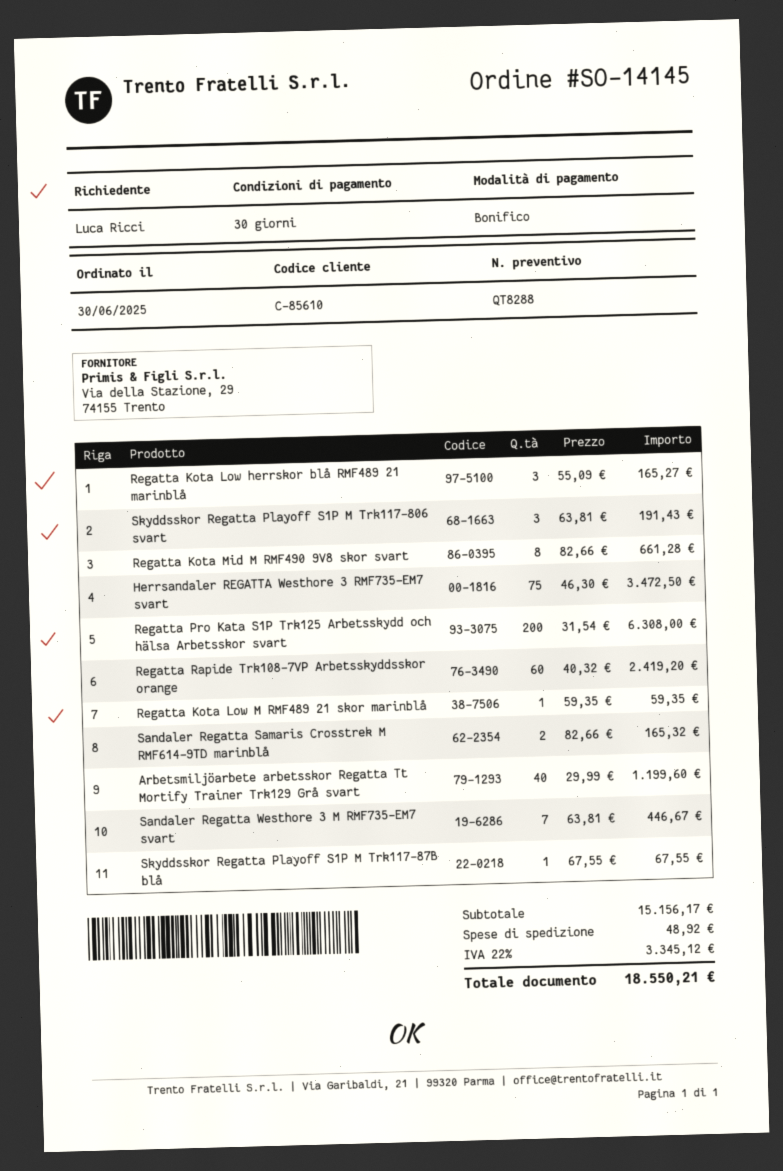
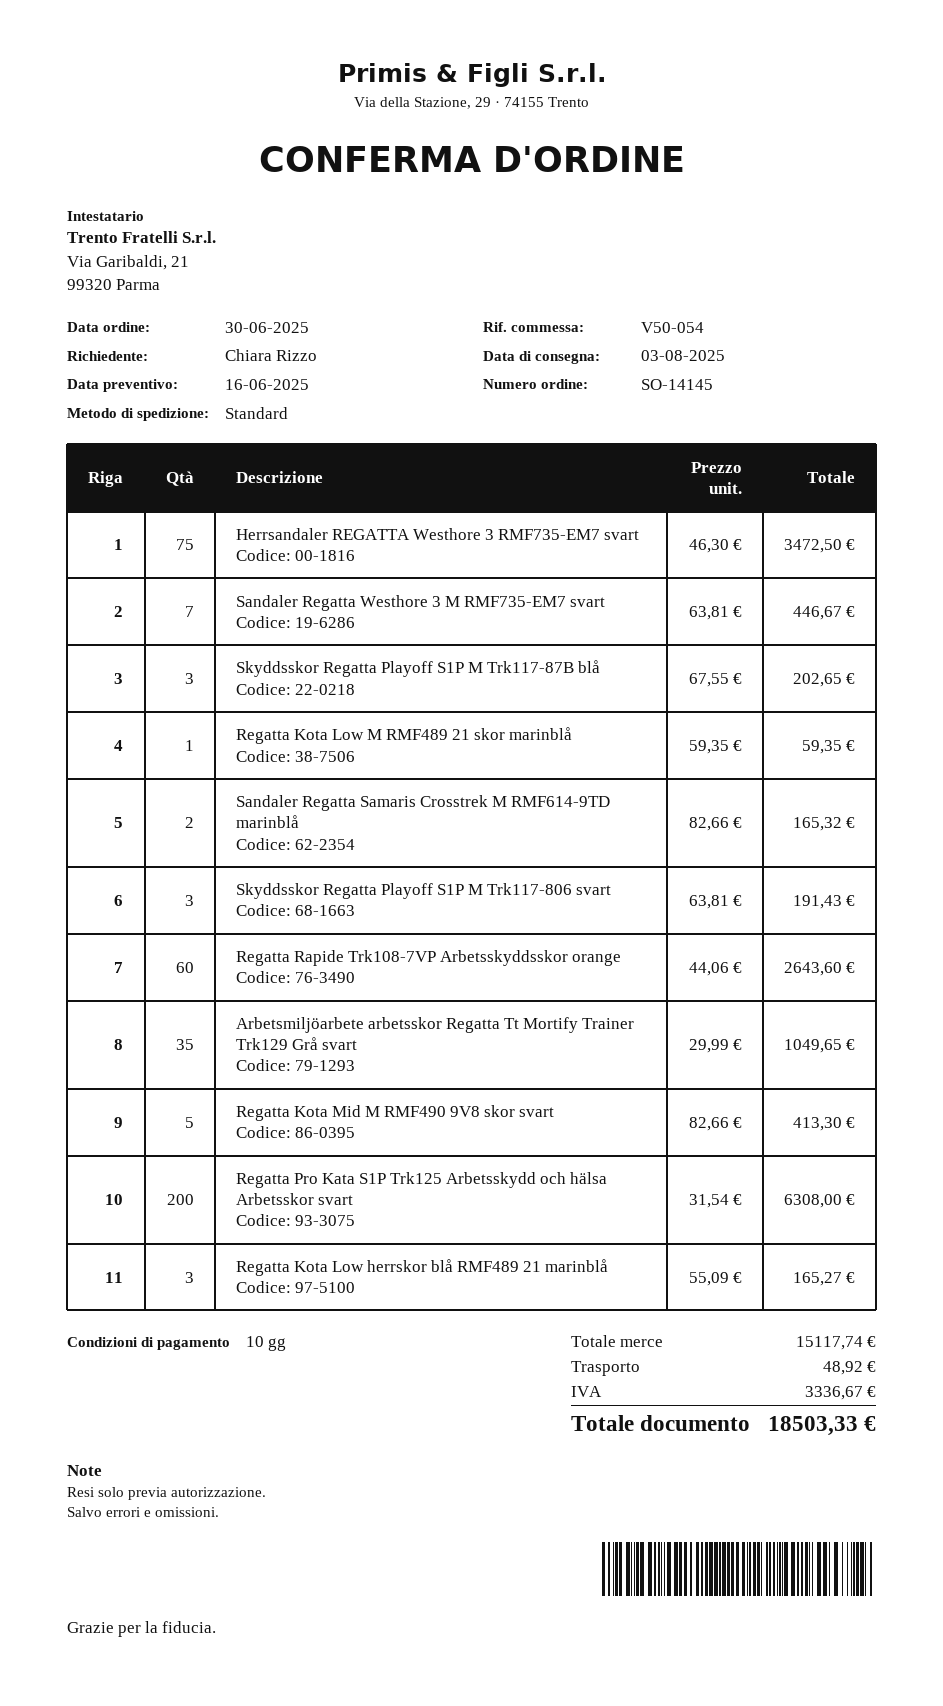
payment terms: 30 days -> 10 days
ordered by: Luca Ricci -> Chiara Rizzo
Regatta Kota Mid M RMF490 9V8 skor svart: 8 x 82.66 = 661.28 -> 5 x 82.66 = 413.30
Regatta Rapide Trk108-7VP Arbetsskyddsskor orange: 60 x 40.32 = 2419.20 -> 60 x 44.06 = 2643.60
Arbetsmiljöarbete arbetsskor Regatta Tt Mortify Trainer Trk129 Grå svart: 40 x 29.99 = 1199.60 -> 35 x 29.99 = 1049.65
Skyddsskor Regatta Playoff S1P M Trk117-87B blå: 1 x 67.55 = 67.55 -> 3 x 67.55 = 202.65
subtotal: 15156.17 -> 15117.74
tax: 3345.12 -> 3336.67
total: 18550.21 -> 18503.33

